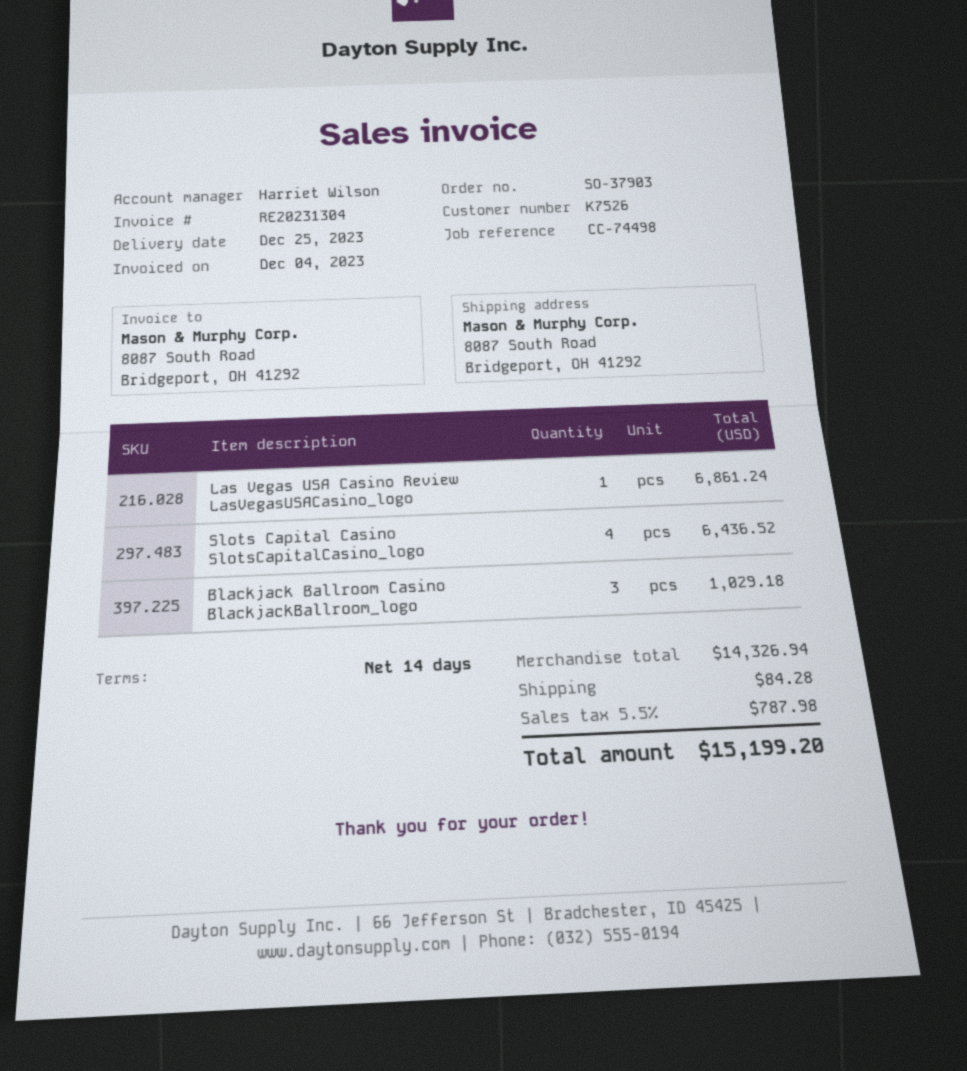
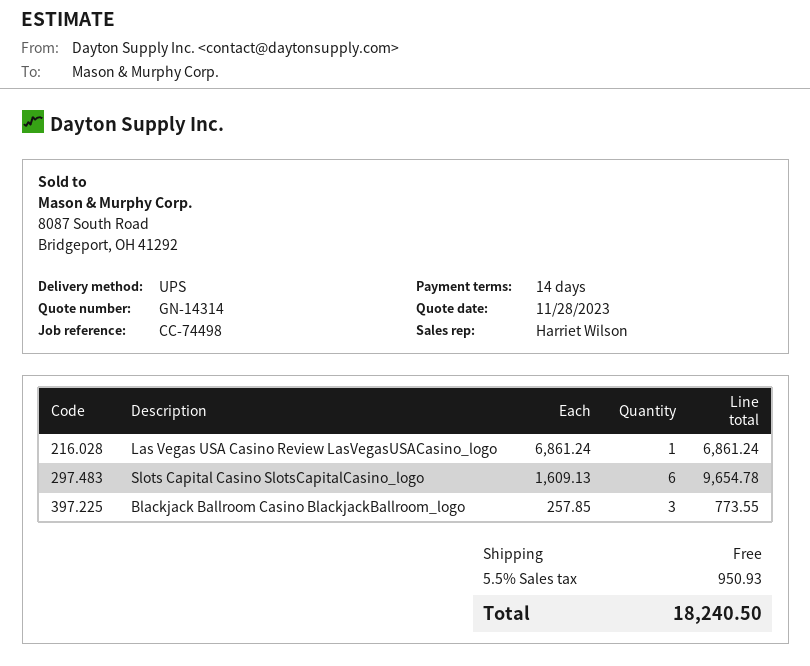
Slots Capital Casino SlotsCapitalCasino_logo: 4 for 6436.52 -> 6 for 9654.78
Blackjack Ballroom Casino BlackjackBallroom_logo: 3 for 1029.18 -> 3 for 773.55
shipping: 84.28 -> 0.00
tax: 5.5% = 787.98 -> 5.5% = 950.93
total: 15199.20 -> 18240.50

